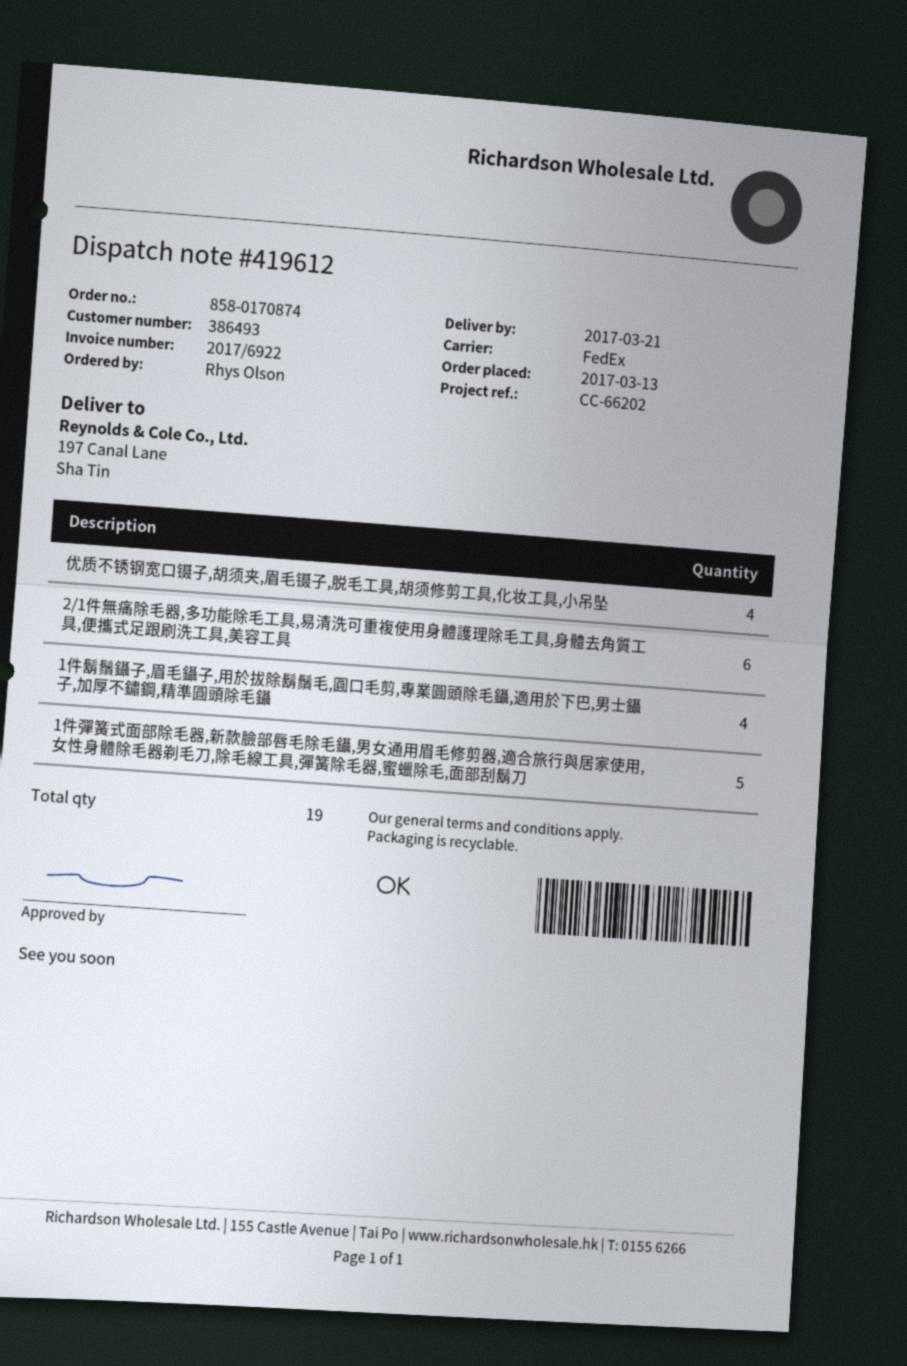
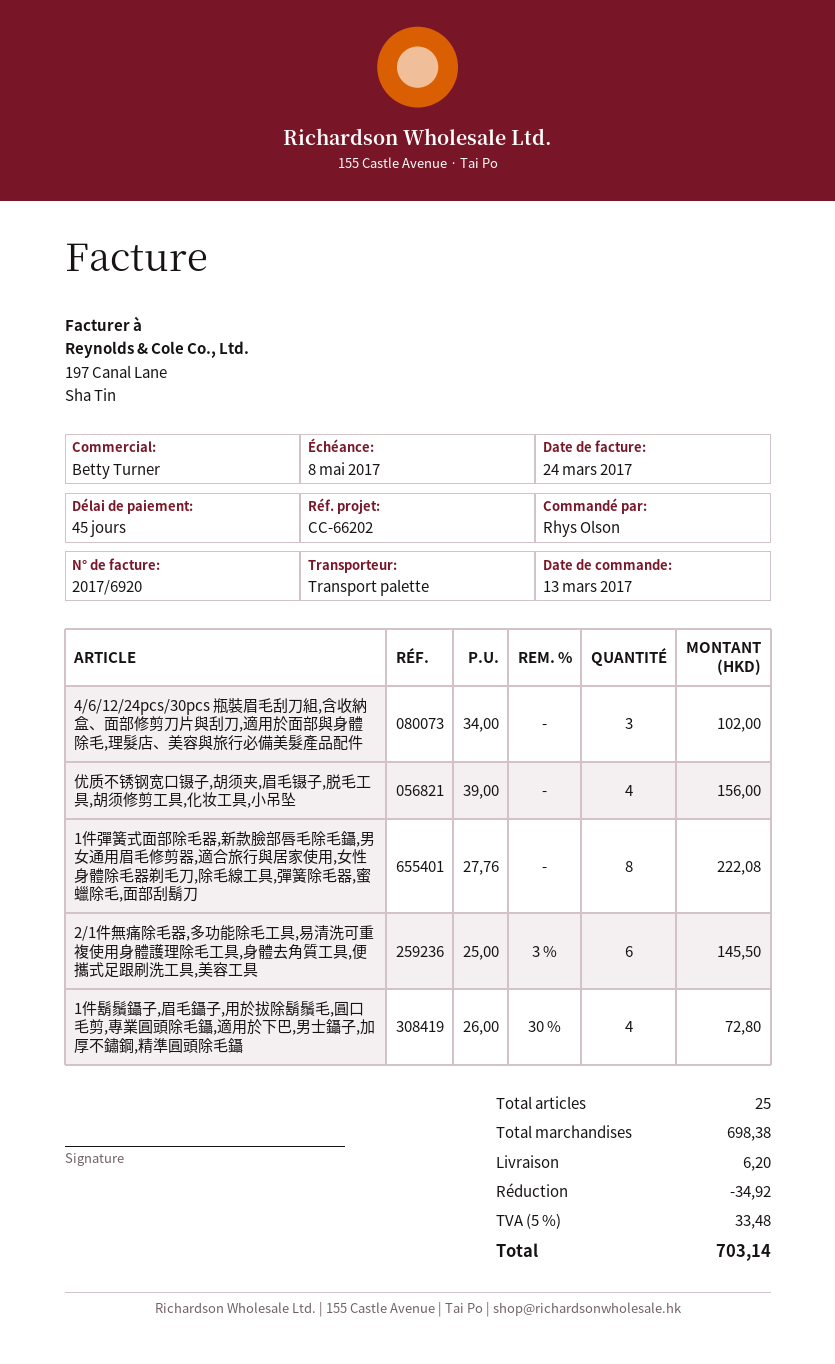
invoice number: 2017/6922 -> 2017/6920
shipping method: FedEx -> pallet freight
1件彈簧式面部除毛器,新款臉部唇毛除毛鑷,男女通用眉毛修剪器,適合旅行與居家使用,女性身體除毛器剃毛刀,除毛線工具,彈簧除毛器,蜜蠟除毛,面部刮鬍刀: 5 -> 8
4/6/12/24pcs/30pcs 瓶裝眉毛刮刀組,含收納盒、面部修剪刀片與刮刀,適用於面部與身體除毛,理髮店、美容與旅行必備美髮產品配件: none -> 3
total quantity: 19 -> 25

